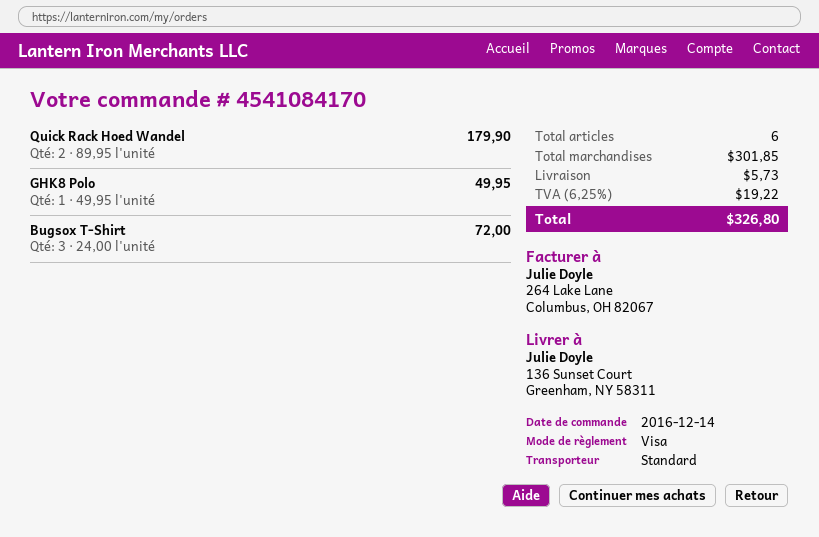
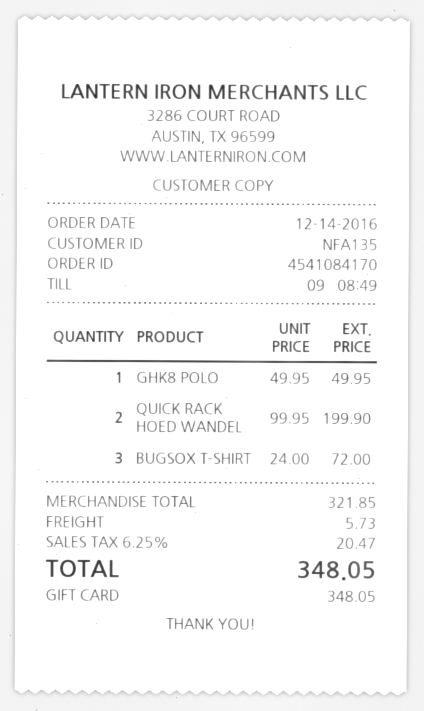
payment method: Visa -> gift card
Quick Rack Hoed Wandel: 2 x 89.95 = 179.90 -> 2 x 99.95 = 199.90
subtotal: 301.85 -> 321.85
tax: 6.25% = 19.22 -> 6.25% = 20.47
total: 326.80 -> 348.05

